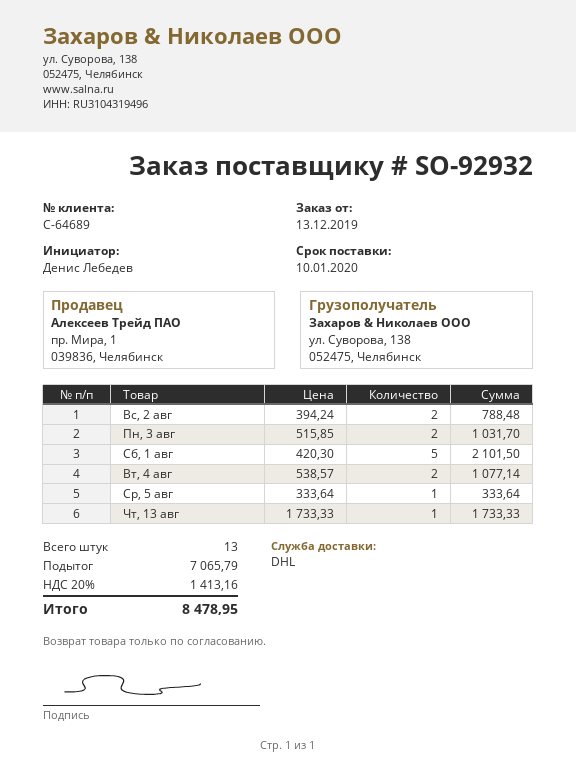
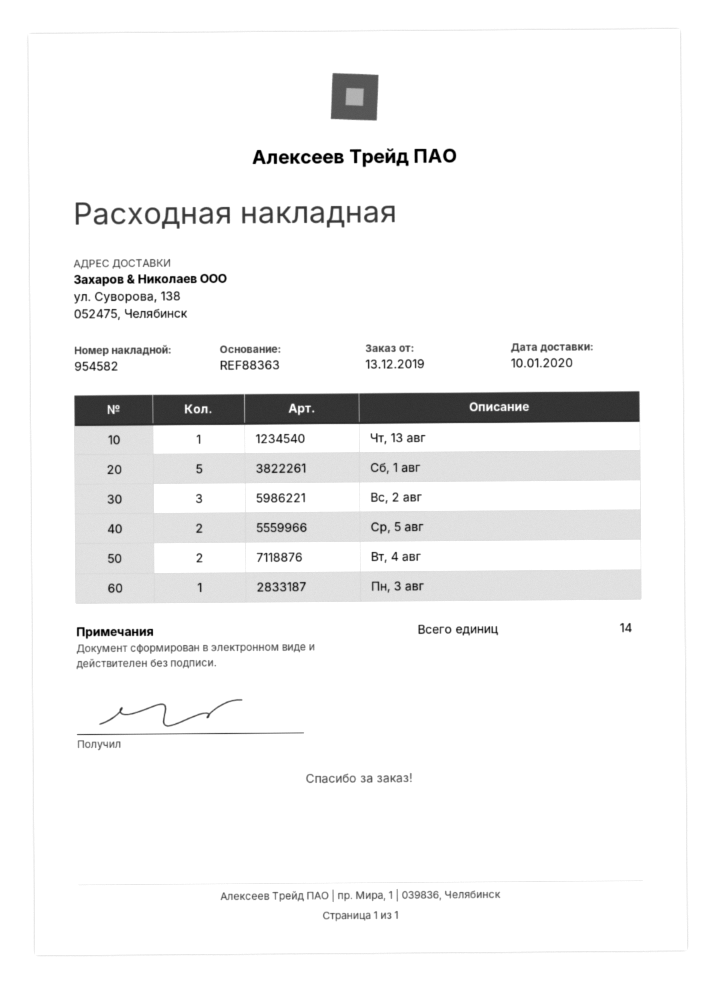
Вс, 2 авг: 2 -> 3
Пн, 3 авг: 2 -> 1
Ср, 5 авг: 1 -> 2
total quantity: 13 -> 14

